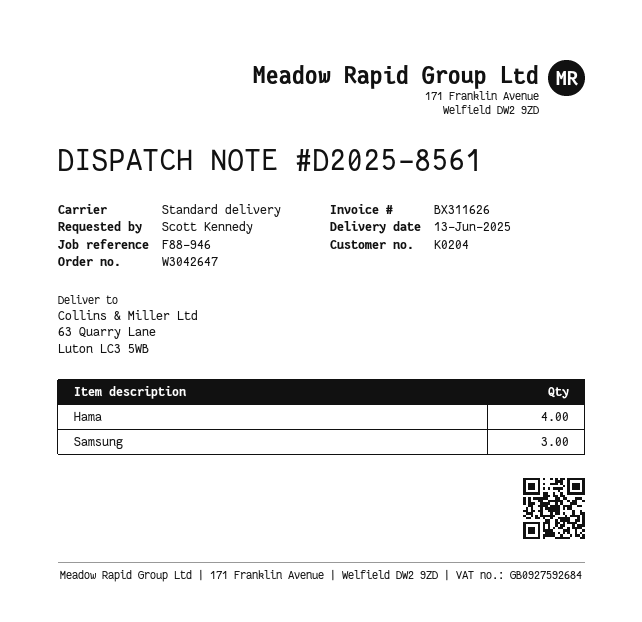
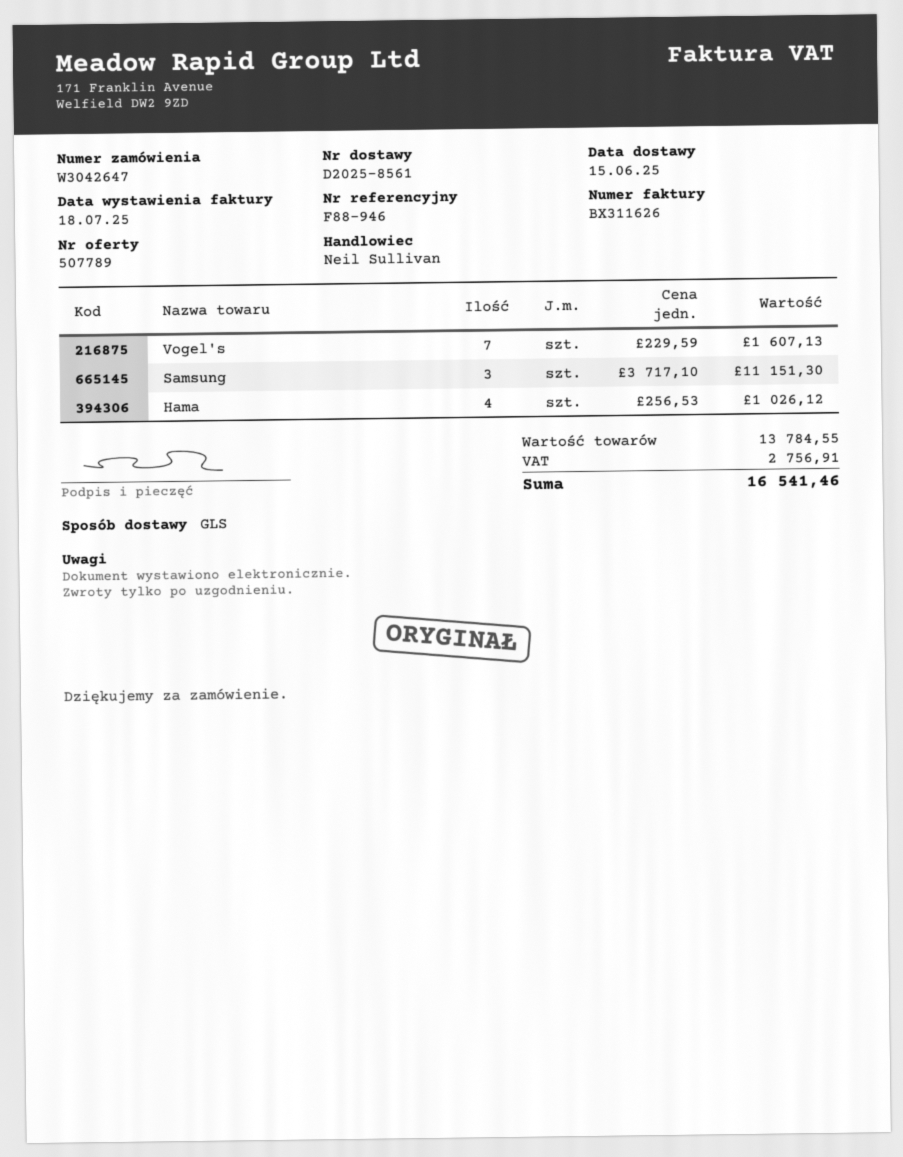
delivery date: 2025-06-13 -> 2025-06-15
shipping method: standard -> GLS
Vogel's: none -> 7

